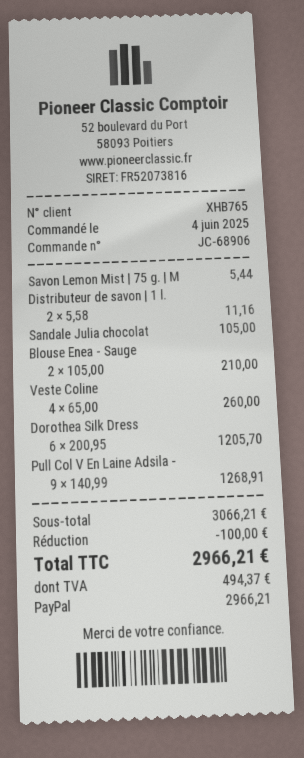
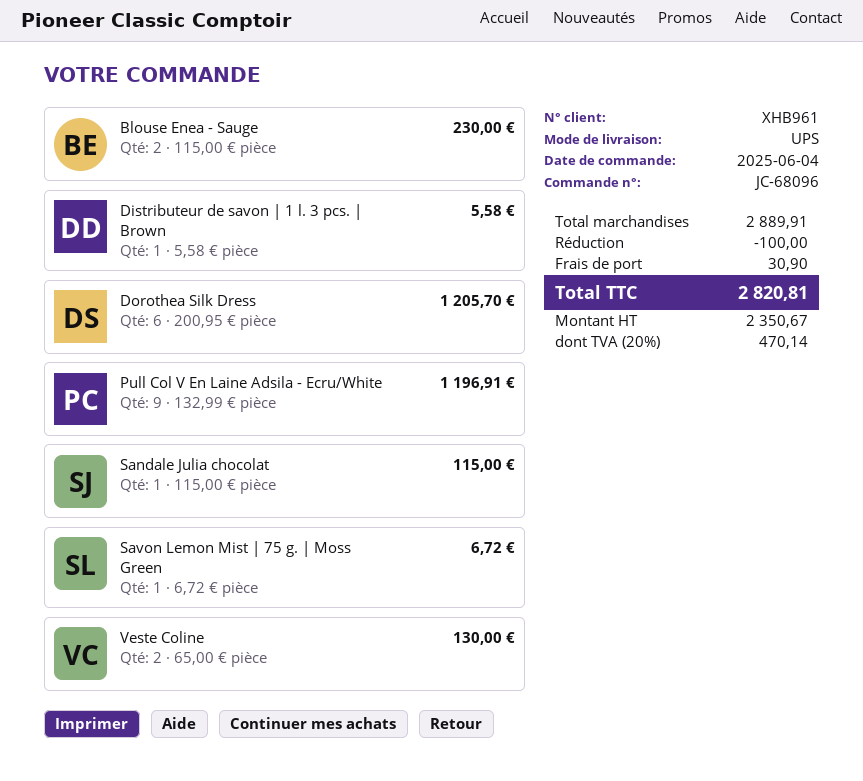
order number: JC-68906 -> JC-68096
customer number: XHB765 -> XHB961
Savon Lemon Mist | 75 g. | M: 1 x 5.44 = 5.44 -> 1 x 6.72 = 6.72
Distributeur de savon | 1 l.: 2 x 5.58 = 11.16 -> 1 x 5.58 = 5.58
Sandale Julia chocolat: 1 x 105.00 = 105.00 -> 1 x 115.00 = 115.00
Blouse Enea - Sauge: 2 x 105.00 = 210.00 -> 2 x 115.00 = 230.00
Veste Coline: 4 x 65.00 = 260.00 -> 2 x 65.00 = 130.00
Pull Col V En Laine Adsila -: 9 x 140.99 = 1268.91 -> 9 x 132.99 = 1196.91
subtotal: 3066.21 -> 2889.91
shipping: none -> 30.90
tax: 494.37 -> 470.14
total: 2966.21 -> 2820.81

